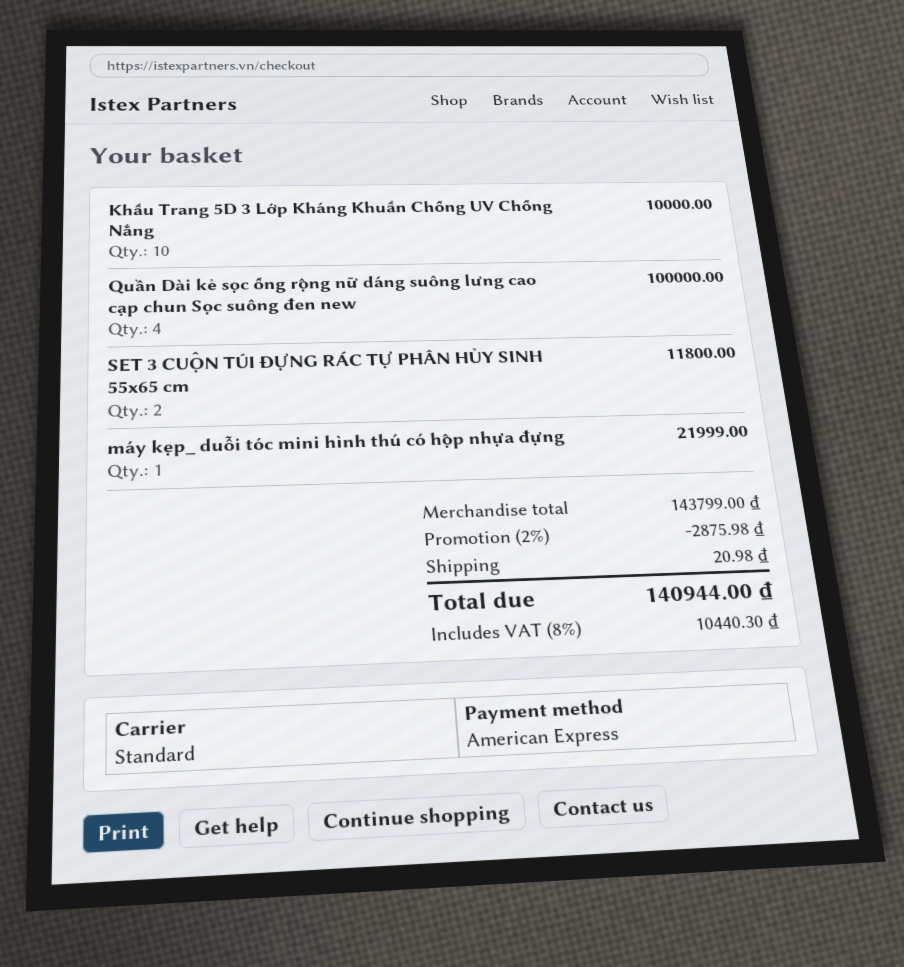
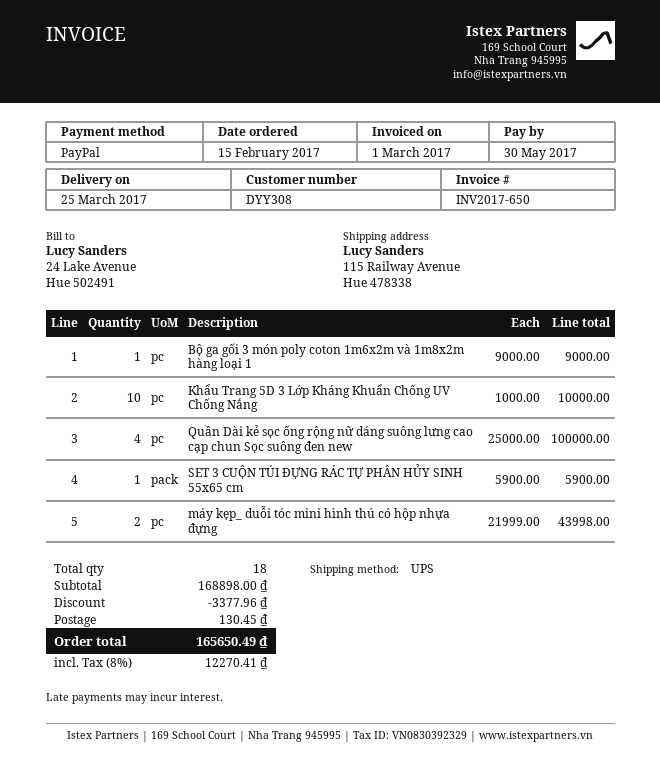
payment method: American Express -> PayPal
shipping method: standard -> UPS
SET 3 CUỘN TÚI ĐỰNG RÁC TỰ PHÂN HỦY SINH 55x65 cm: 2 for 11800.00 -> 1 for 5900.00
máy kẹp_ duỗi tóc mini hình thú có hộp nhựa đựng: 1 for 21999.00 -> 2 for 43998.00
Bộ ga gối 3 món poly coton 1m6x2m và 1m8x2m hàng loại 1: none -> 1 for 9000.00
subtotal: 143799.00 -> 168898.00
discount: 2875.98 -> 3377.96
shipping: 20.98 -> 130.45
tax: 8% = 10440.30 -> 8% = 12270.41
total: 140944.00 -> 165650.49

